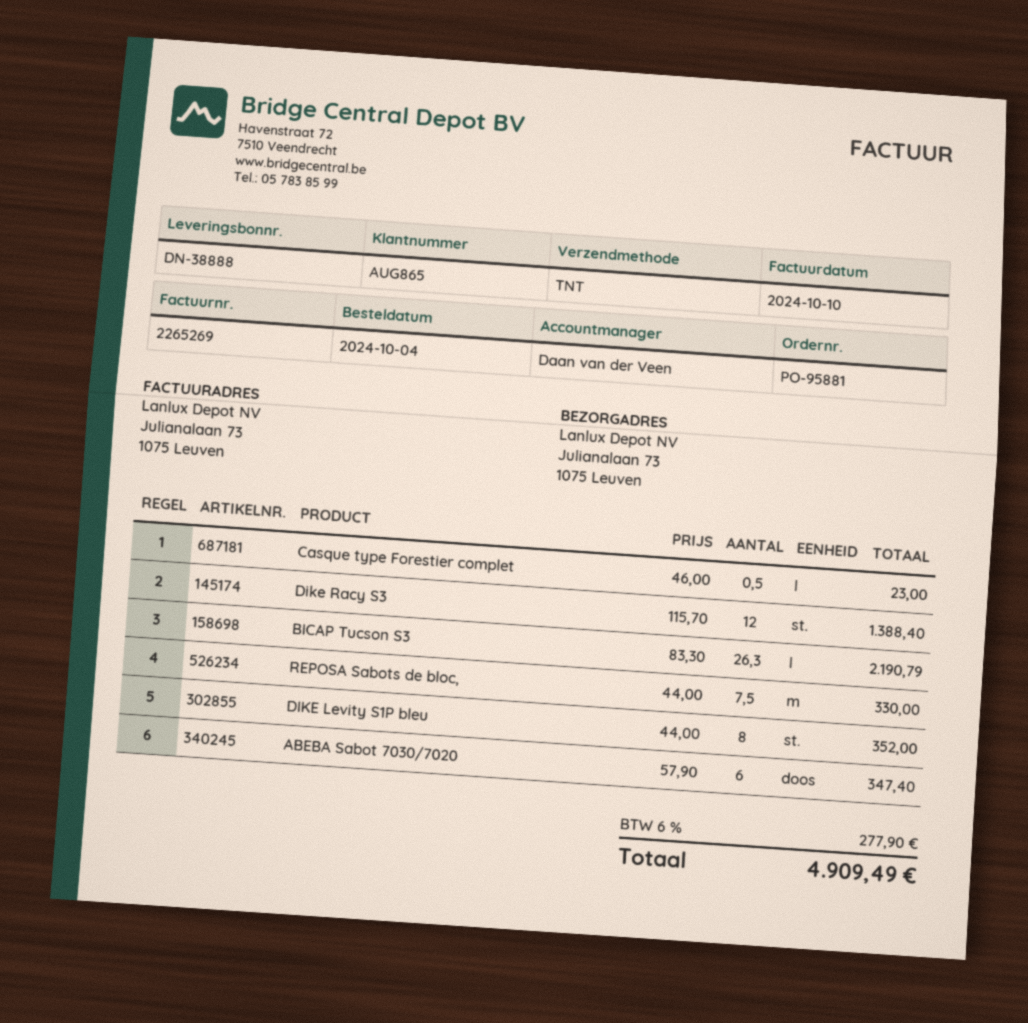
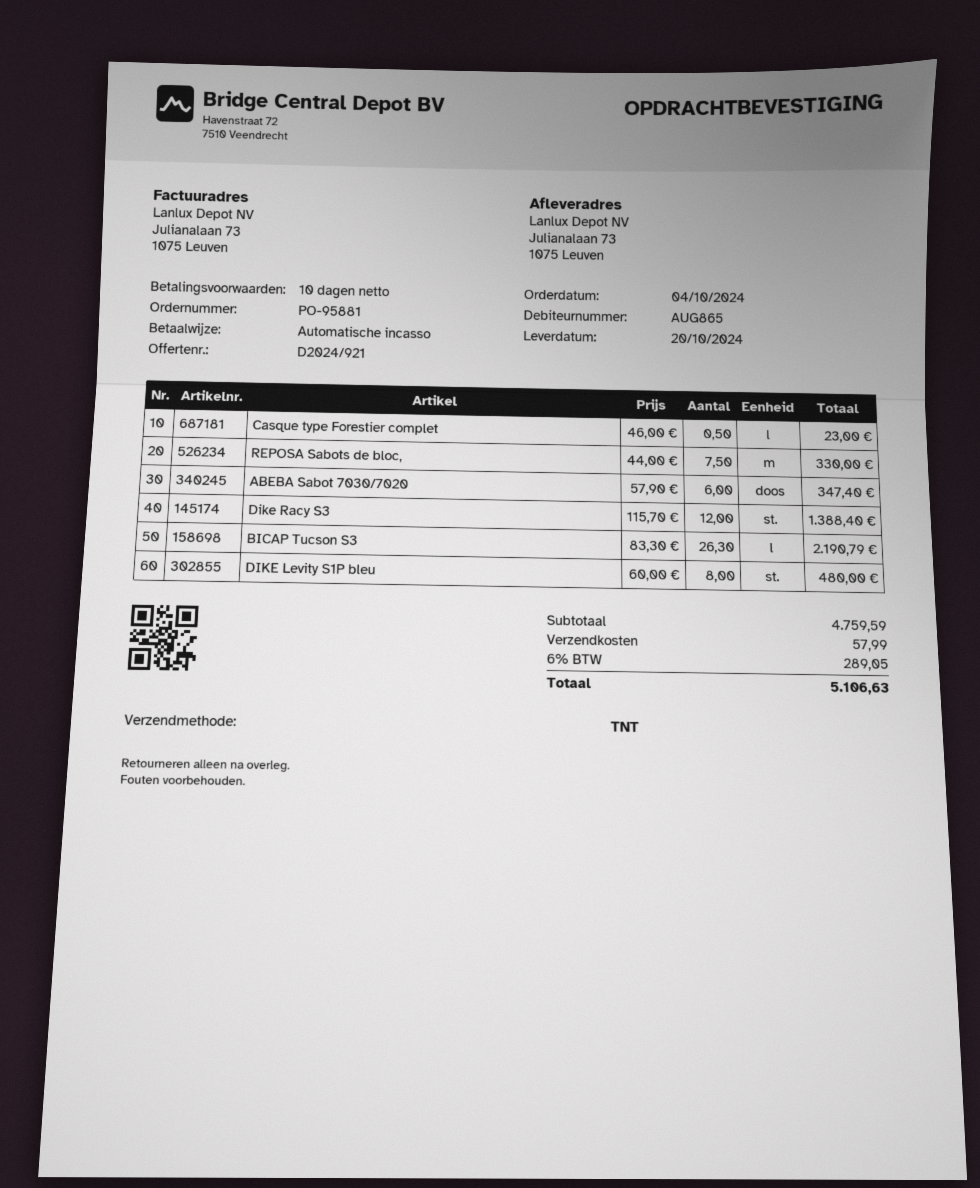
DIKE Levity S1P bleu: 8 x 44.00 = 352.00 -> 8 x 60.00 = 480.00
shipping: none -> 57.99
tax: 6% = 277.90 -> 6% = 289.05
total: 4909.49 -> 5106.63

